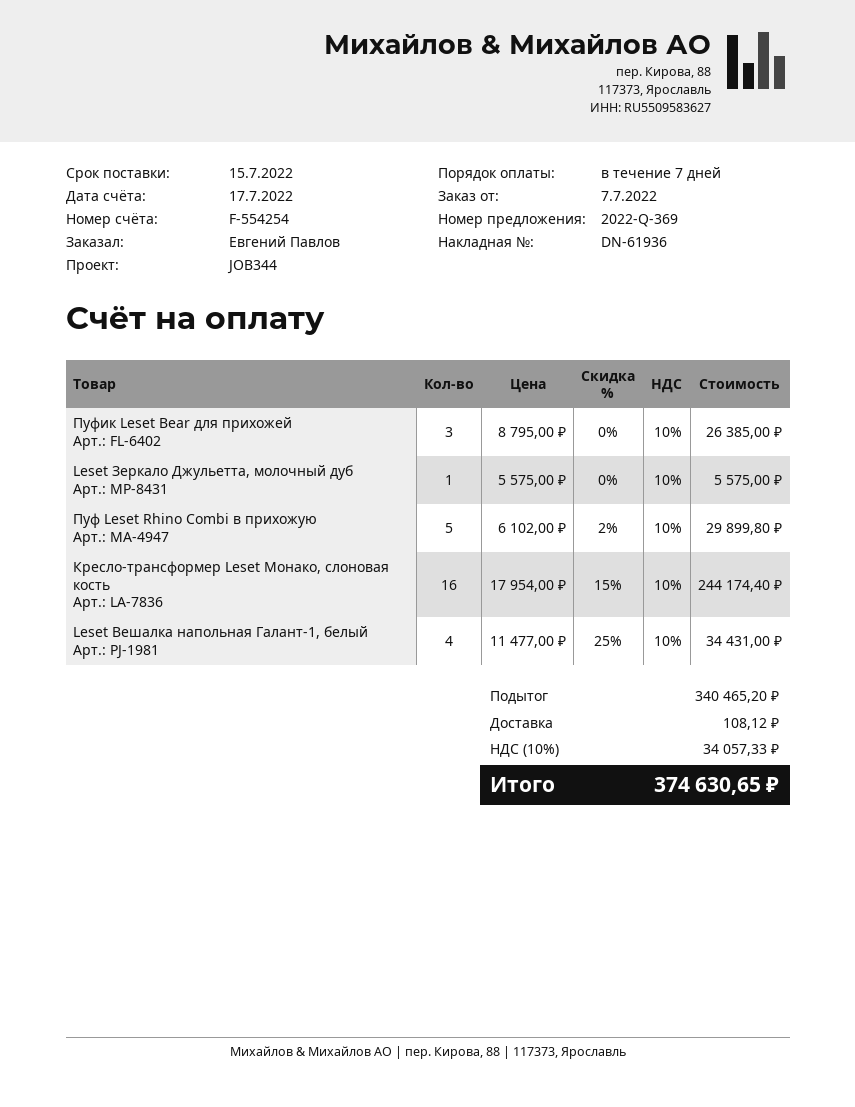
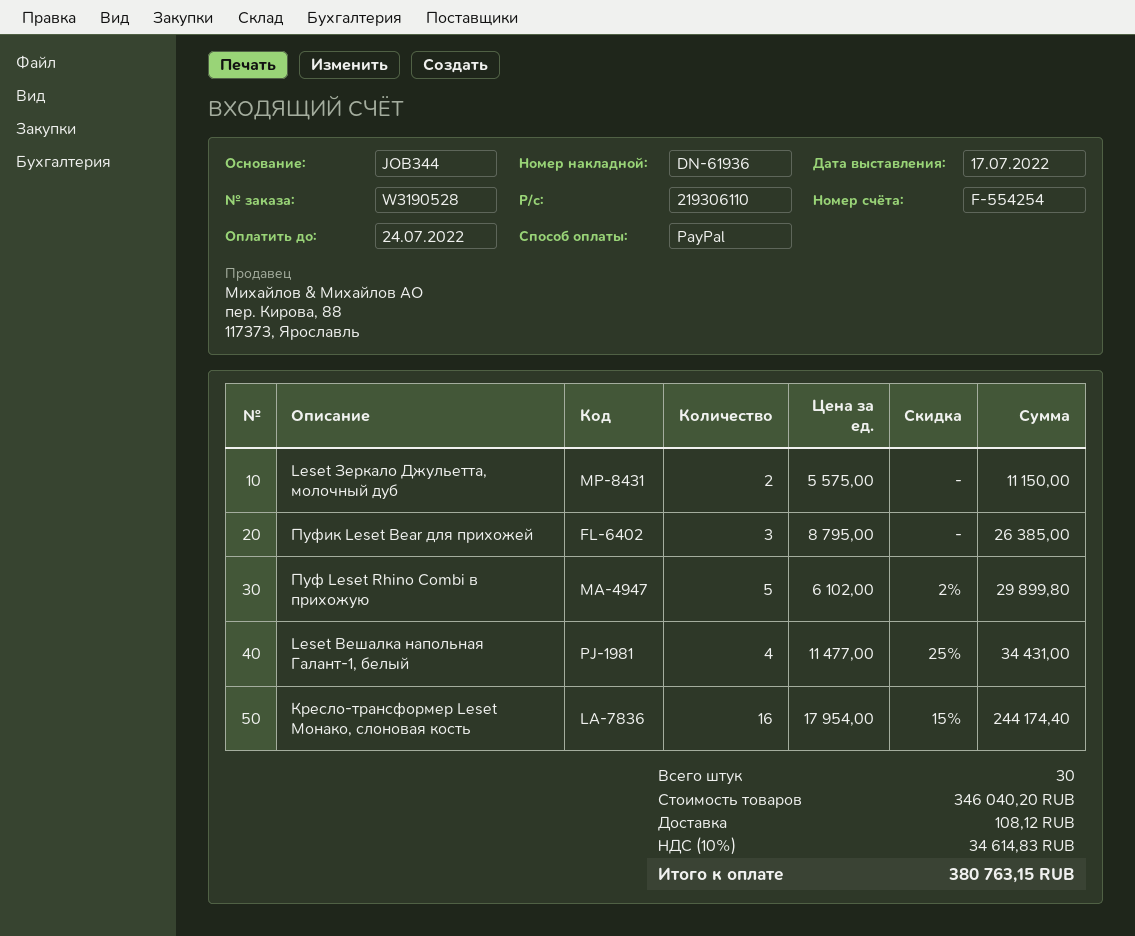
Leset Зеркало Джульетта, молочный дуб: 1 x 5575.00 = 5575.00 -> 2 x 5575.00 = 11150.00
subtotal: 340465.20 -> 346040.20
tax: 10% = 34057.33 -> 10% = 34614.83
total: 374630.65 -> 380763.15

